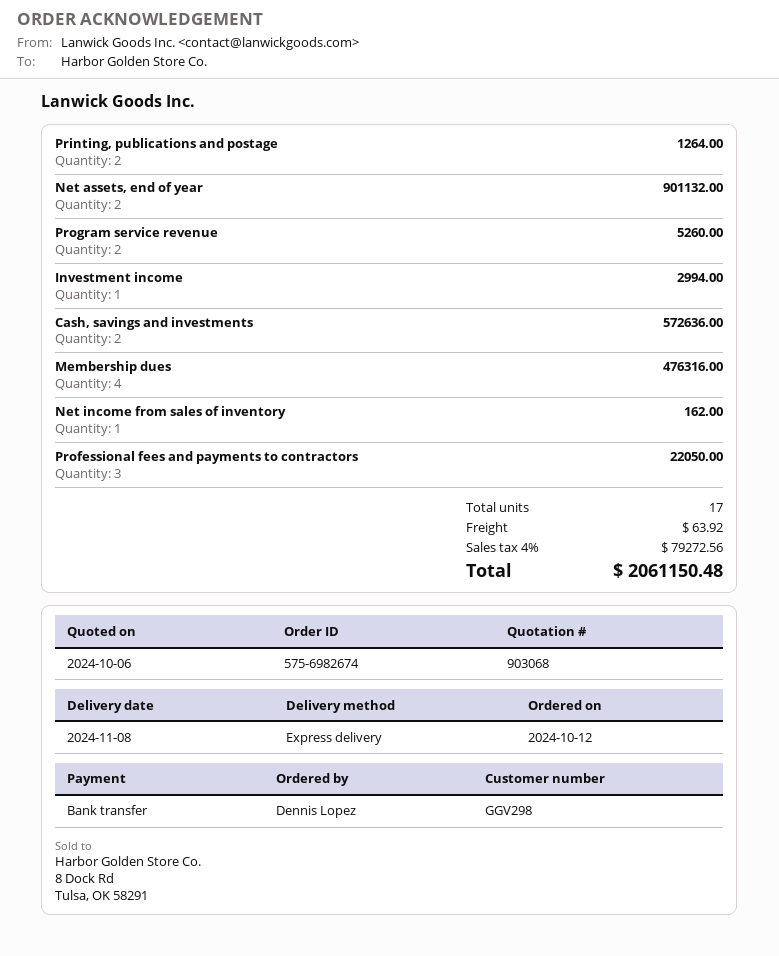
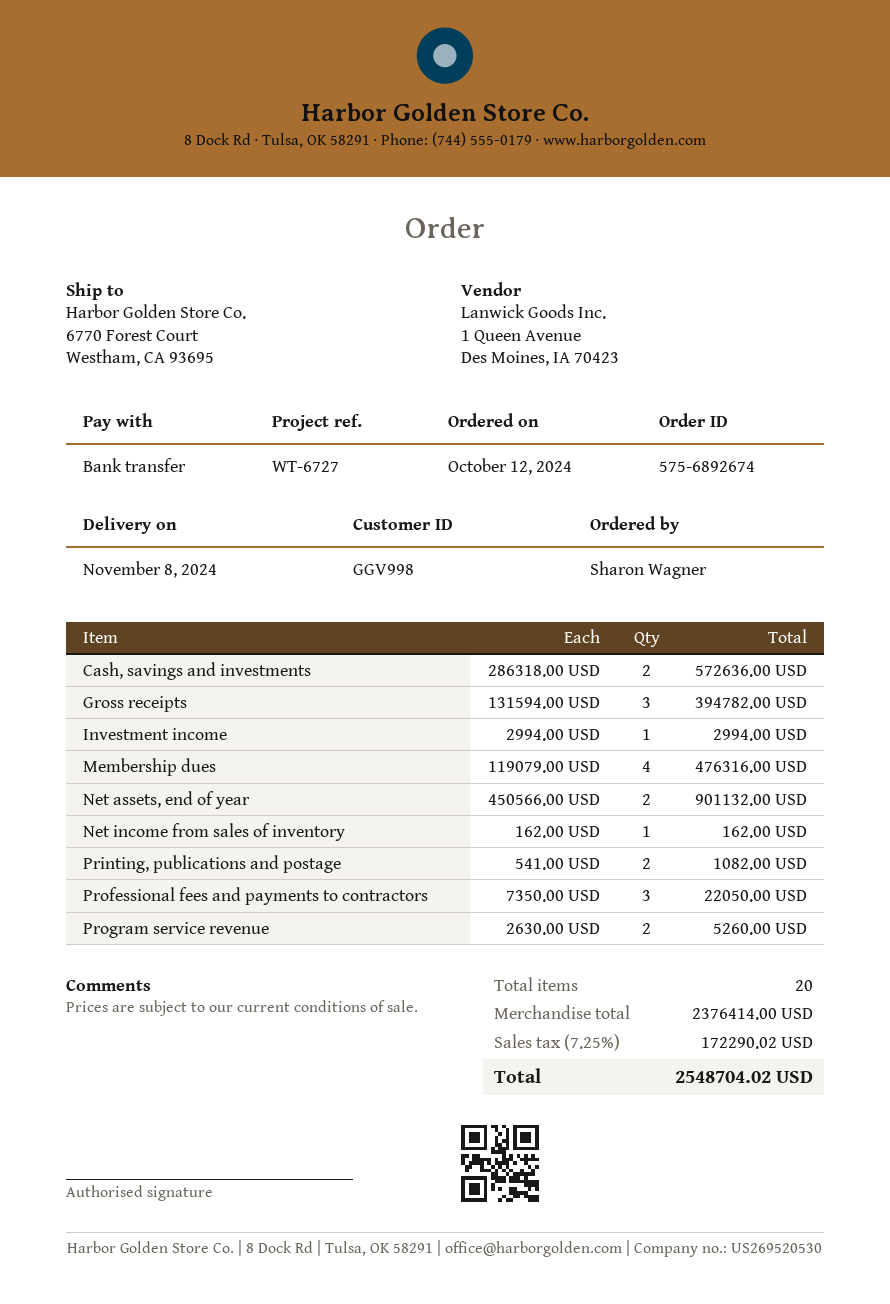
order number: 575-6982674 -> 575-6892674
customer number: GGV298 -> GGV998
ordered by: Dennis Lopez -> Sharon Wagner
Printing, publications and postage: 2 for 1264.00 -> 2 for 1082.00
Gross receipts: none -> 3 for 394782.00
total quantity: 17 -> 20
shipping: 63.92 -> none
tax: 4% = 79272.56 -> 7.25% = 172290.02
total: 2061150.48 -> 2548704.02

